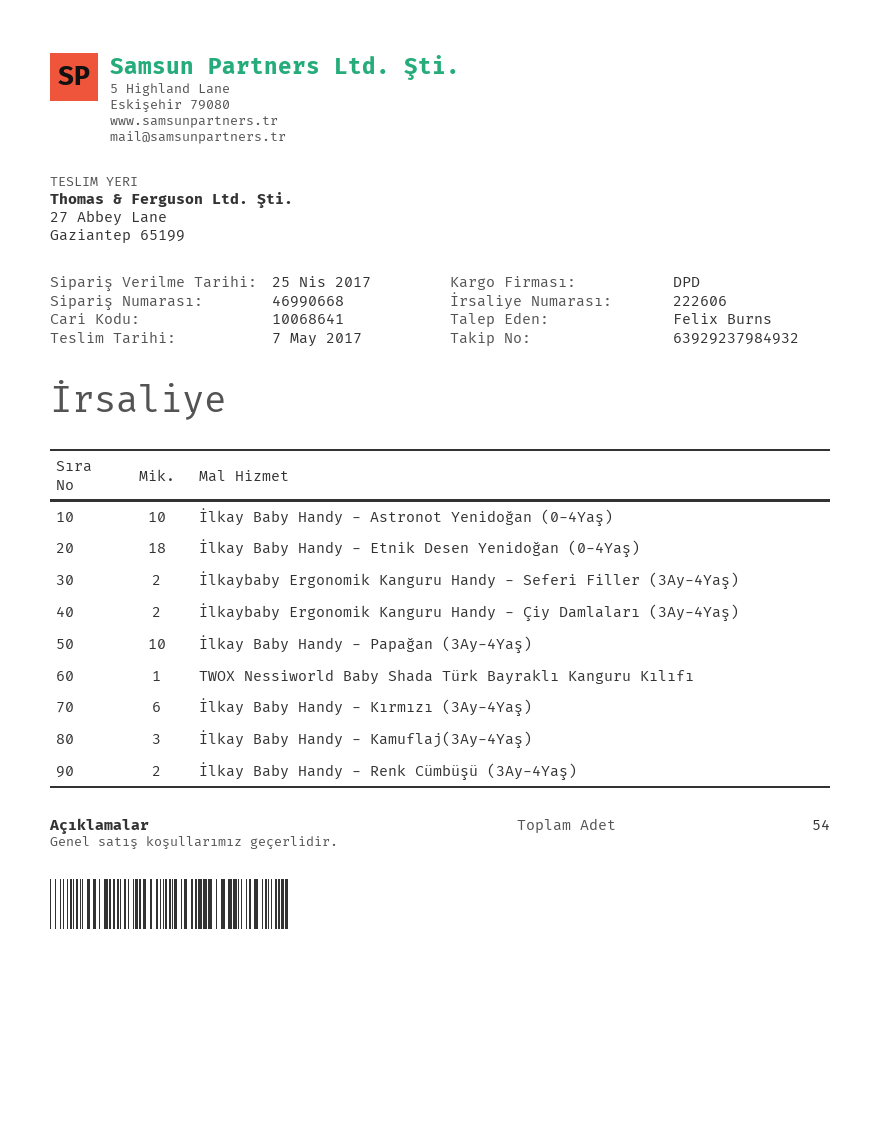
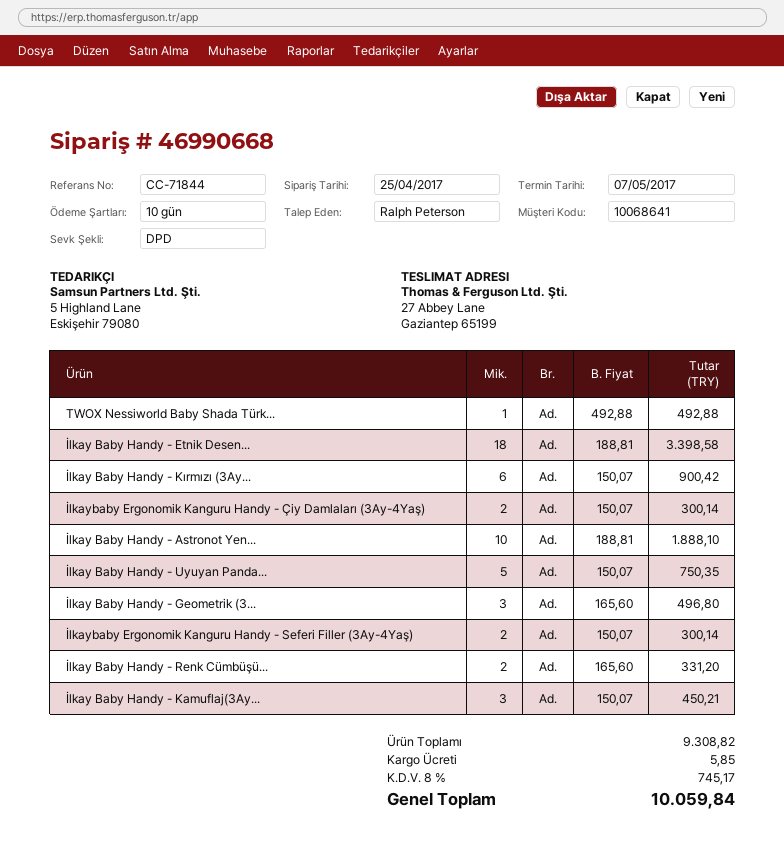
ordered by: Felix Burns -> Ralph Peterson
İlkay Baby Handy - Papağan (3Ay-4Yaş): 10 -> none
İlkay Baby Handy - Uyuyan Panda...: none -> 5
İlkay Baby Handy - Geometrik (3...: none -> 3

